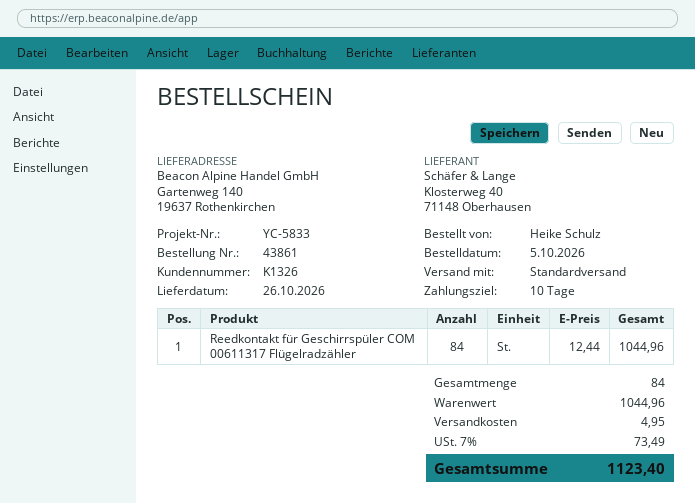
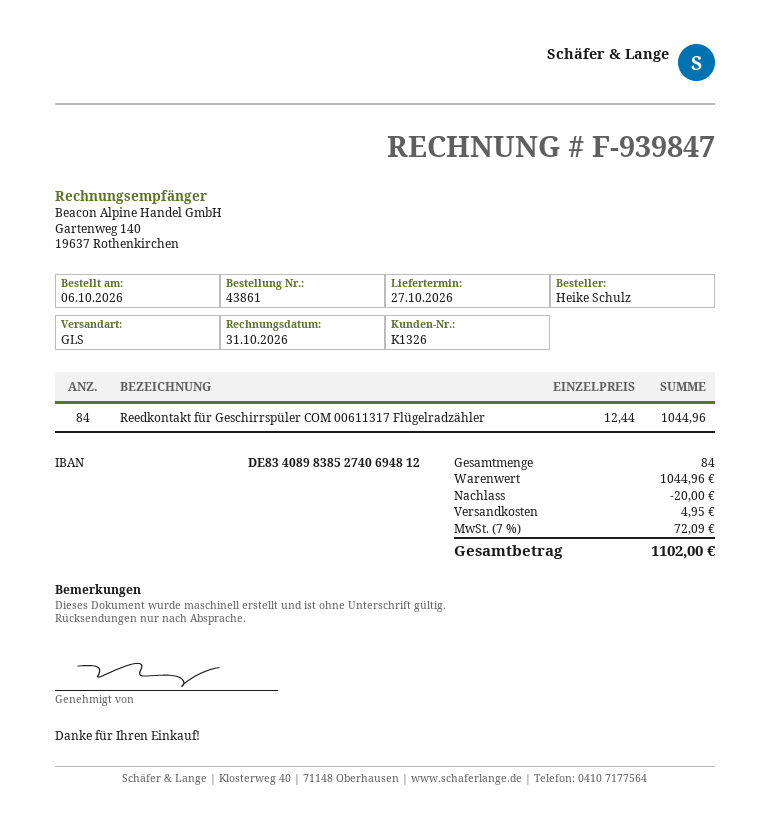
order date: 2026-10-05 -> 2026-10-06
delivery date: 2026-10-26 -> 2026-10-27
shipping method: standard -> GLS
discount: none -> 20.00
tax: 7% = 73.49 -> 7% = 72.09
total: 1123.40 -> 1102.00

